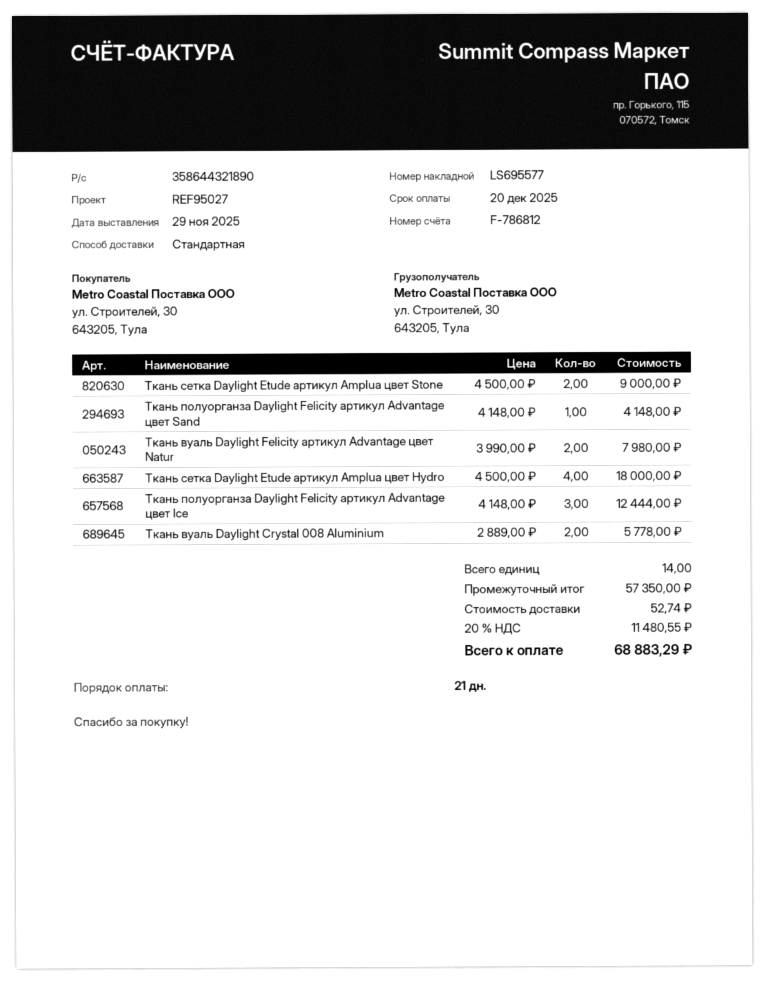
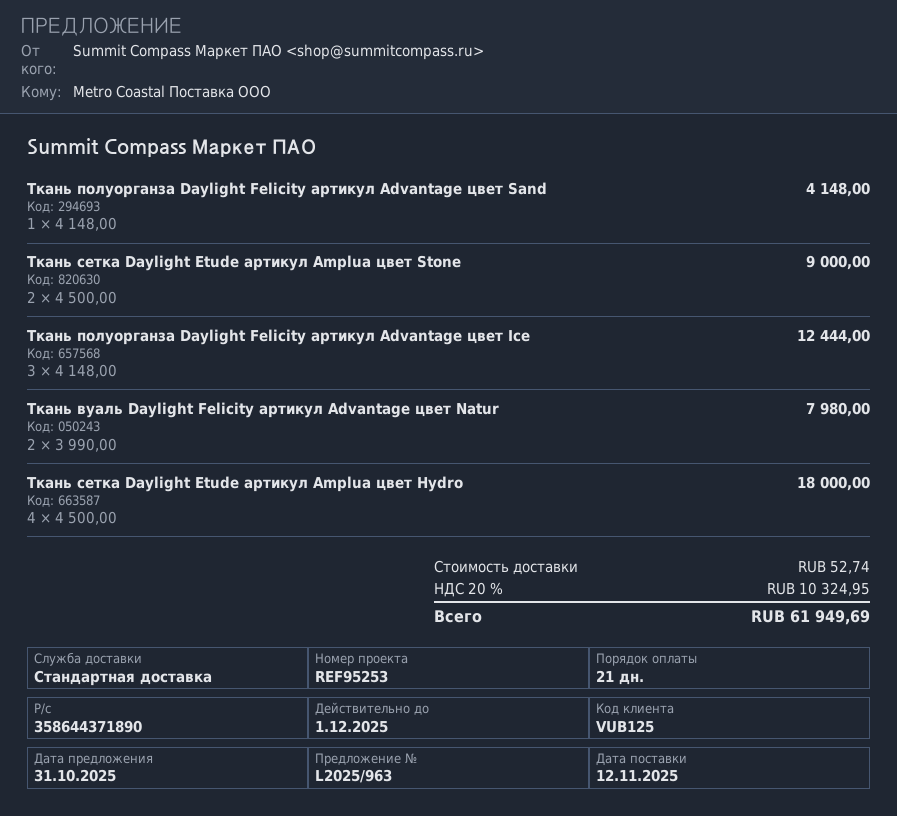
reference: REF95027 -> REF95253
bank account: 358644321890 -> 358644371890
Ткань вуаль Daylight Crystal 008 Aluminium: 2 x 2889.00 = 5778.00 -> none
tax: 20% = 11480.55 -> 20% = 10324.95
total: 68883.29 -> 61949.69

